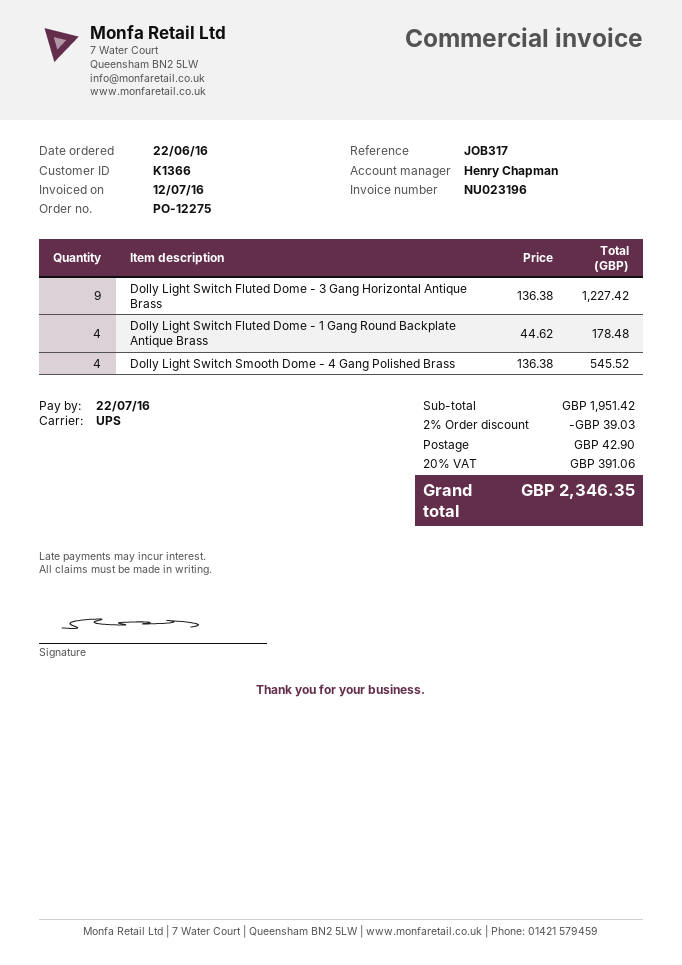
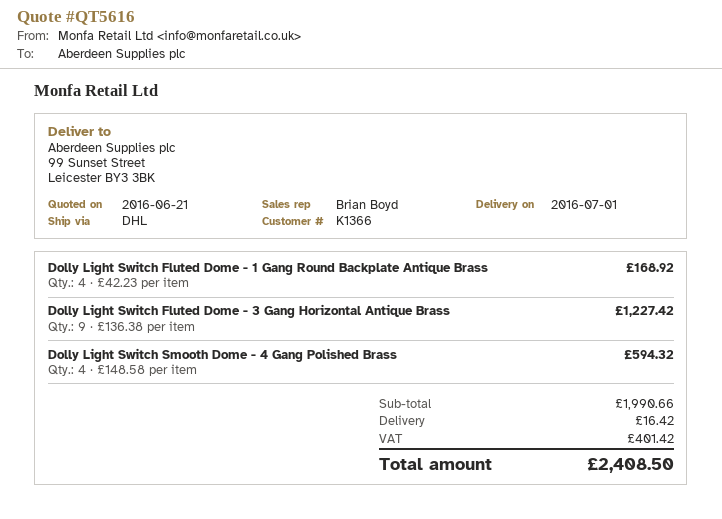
sales rep: Henry Chapman -> Brian Boyd
shipping method: UPS -> DHL
Dolly Light Switch Fluted Dome - 1 Gang Round Backplate Antique Brass: 4 x 44.62 = 178.48 -> 4 x 42.23 = 168.92
Dolly Light Switch Smooth Dome - 4 Gang Polished Brass: 4 x 136.38 = 545.52 -> 4 x 148.58 = 594.32
subtotal: 1951.42 -> 1990.66
discount: 2% = 39.03 -> none
shipping: 42.90 -> 16.42
tax: 391.06 -> 401.42
total: 2346.35 -> 2408.50

